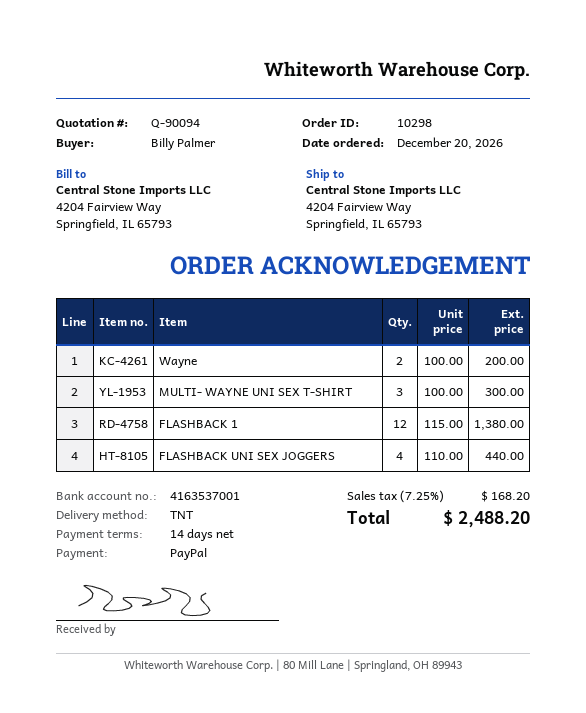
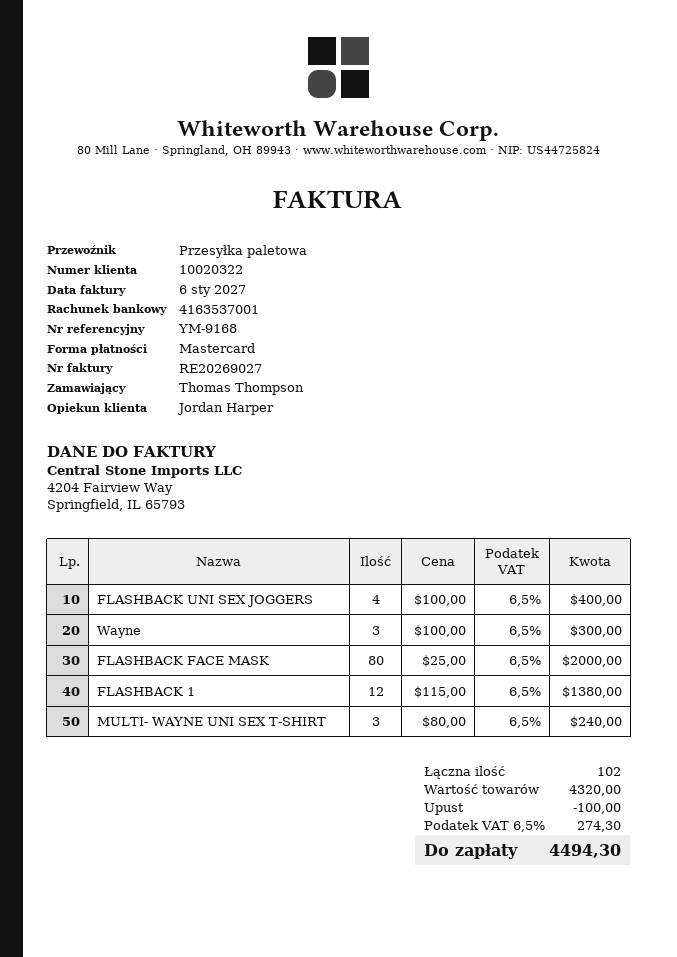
ordered by: Billy Palmer -> Thomas Thompson
payment method: PayPal -> Mastercard
shipping method: TNT -> pallet freight
Wayne: 2 x 100.00 = 200.00 -> 3 x 100.00 = 300.00
MULTI- WAYNE UNI SEX T-SHIRT: 3 x 100.00 = 300.00 -> 3 x 80.00 = 240.00
FLASHBACK UNI SEX JOGGERS: 4 x 110.00 = 440.00 -> 4 x 100.00 = 400.00
FLASHBACK FACE MASK: none -> 80 x 25.00 = 2000.00
discount: none -> 100.00
tax: 7.25% = 168.20 -> 6.5% = 274.30
total: 2488.20 -> 4494.30

